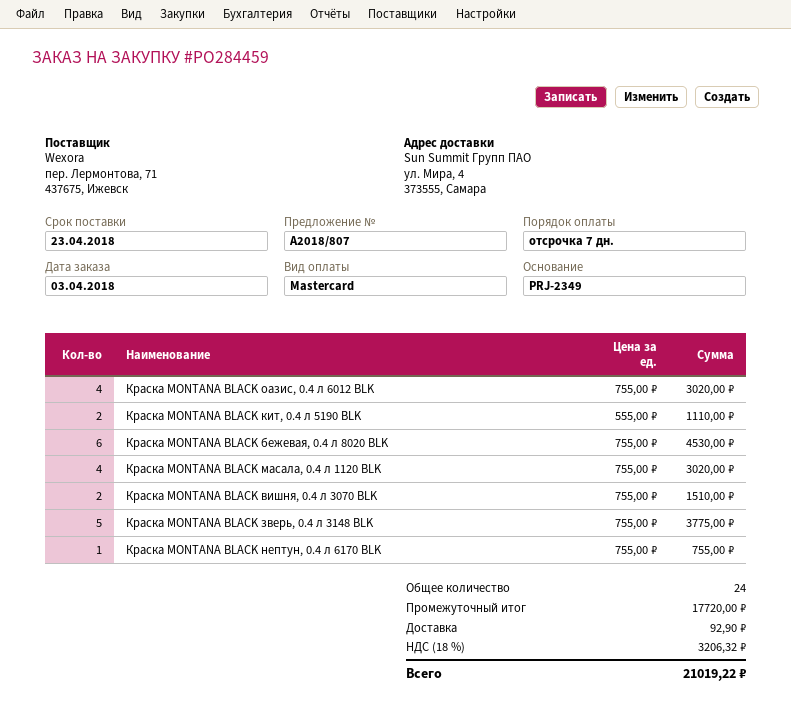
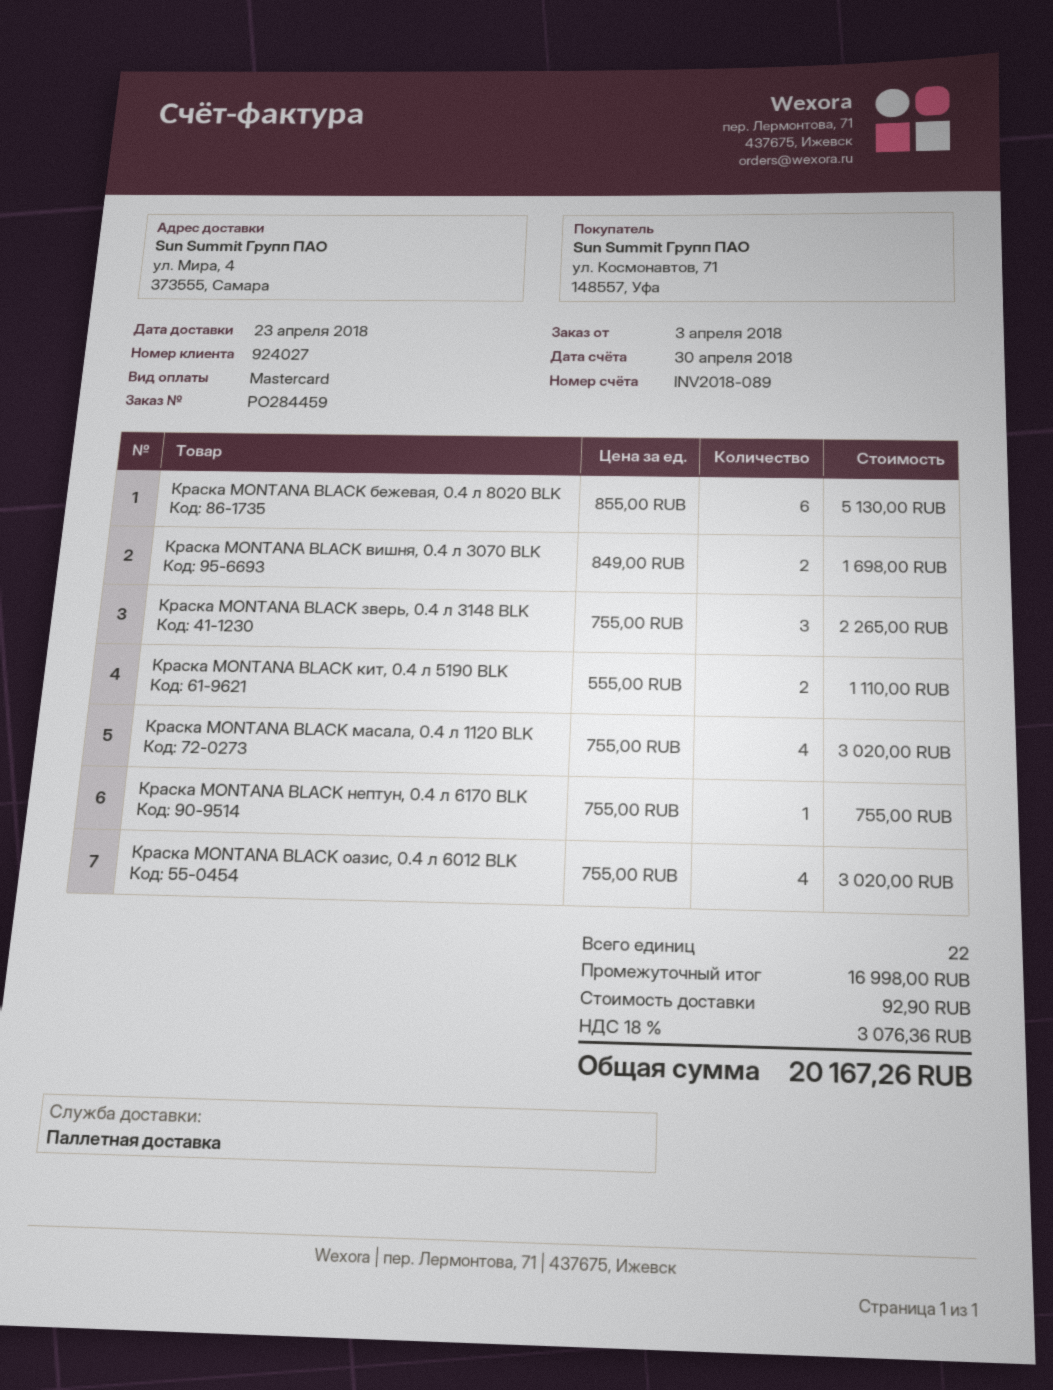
Краска MONTANA BLACK бежевая, 0.4 л 8020 BLK: 6 x 755.00 = 4530.00 -> 6 x 855.00 = 5130.00
Краска MONTANA BLACK вишня, 0.4 л 3070 BLK: 2 x 755.00 = 1510.00 -> 2 x 849.00 = 1698.00
Краска MONTANA BLACK зверь, 0.4 л 3148 BLK: 5 x 755.00 = 3775.00 -> 3 x 755.00 = 2265.00
total quantity: 24 -> 22
subtotal: 17720.00 -> 16998.00
tax: 18% = 3206.32 -> 18% = 3076.36
total: 21019.22 -> 20167.26

